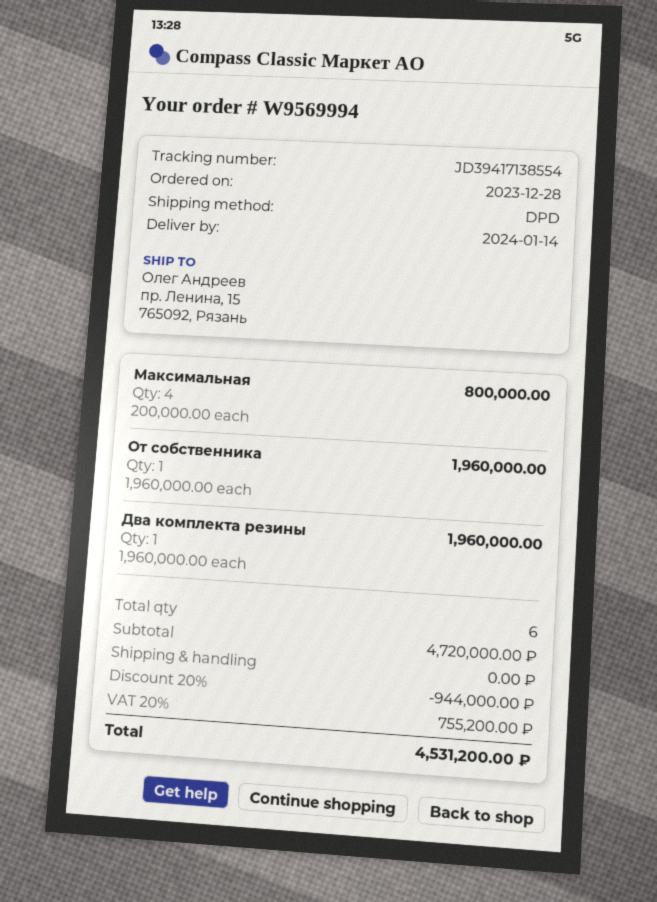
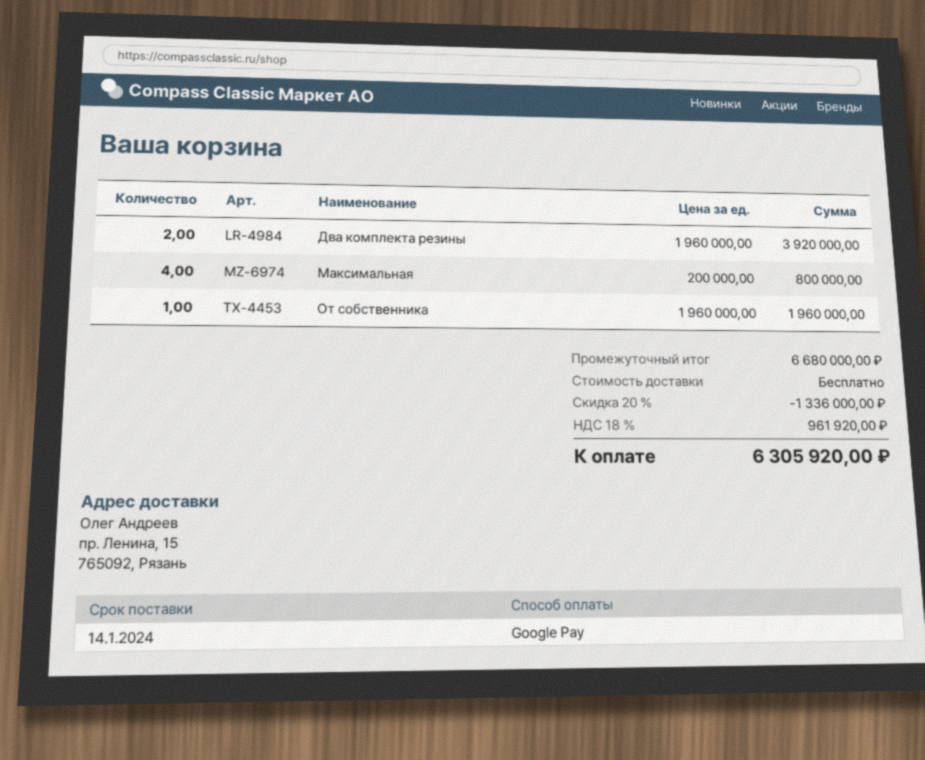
Два комплекта резины: 1 x 1960000.00 = 1960000.00 -> 2 x 1960000.00 = 3920000.00
subtotal: 4720000.00 -> 6680000.00
discount: 20% = 944000.00 -> 20% = 1336000.00
tax: 20% = 755200.00 -> 18% = 961920.00
total: 4531200.00 -> 6305920.00

